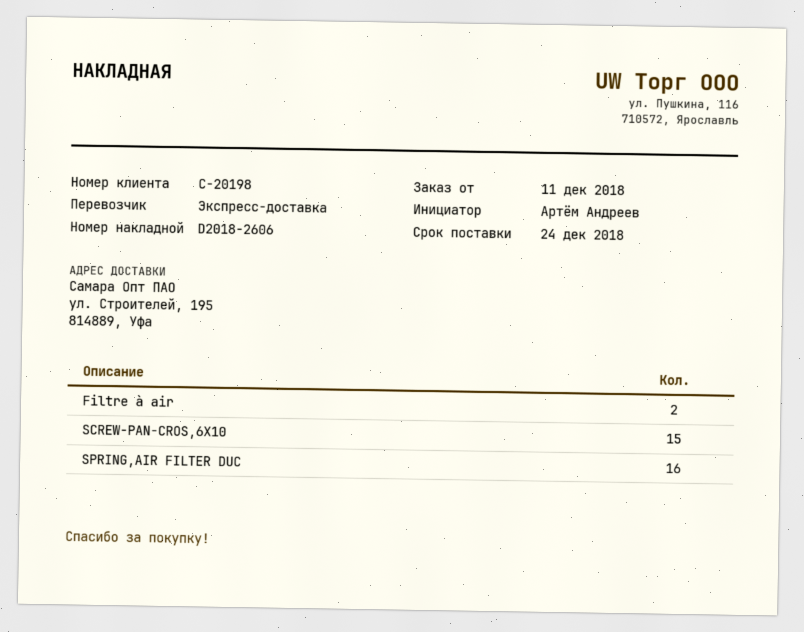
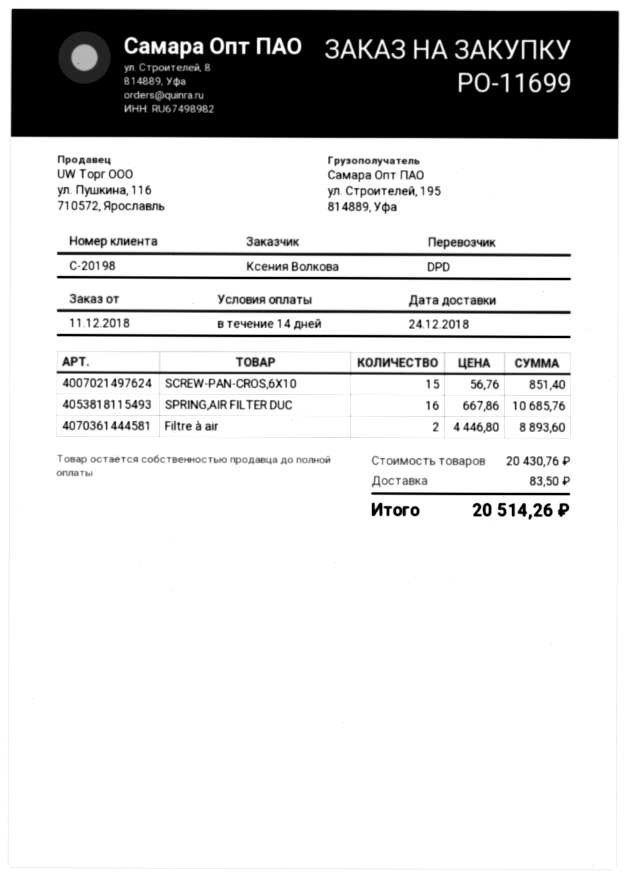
ordered by: Артём Андреев -> Ксения Волкова
shipping method: express -> DPD

